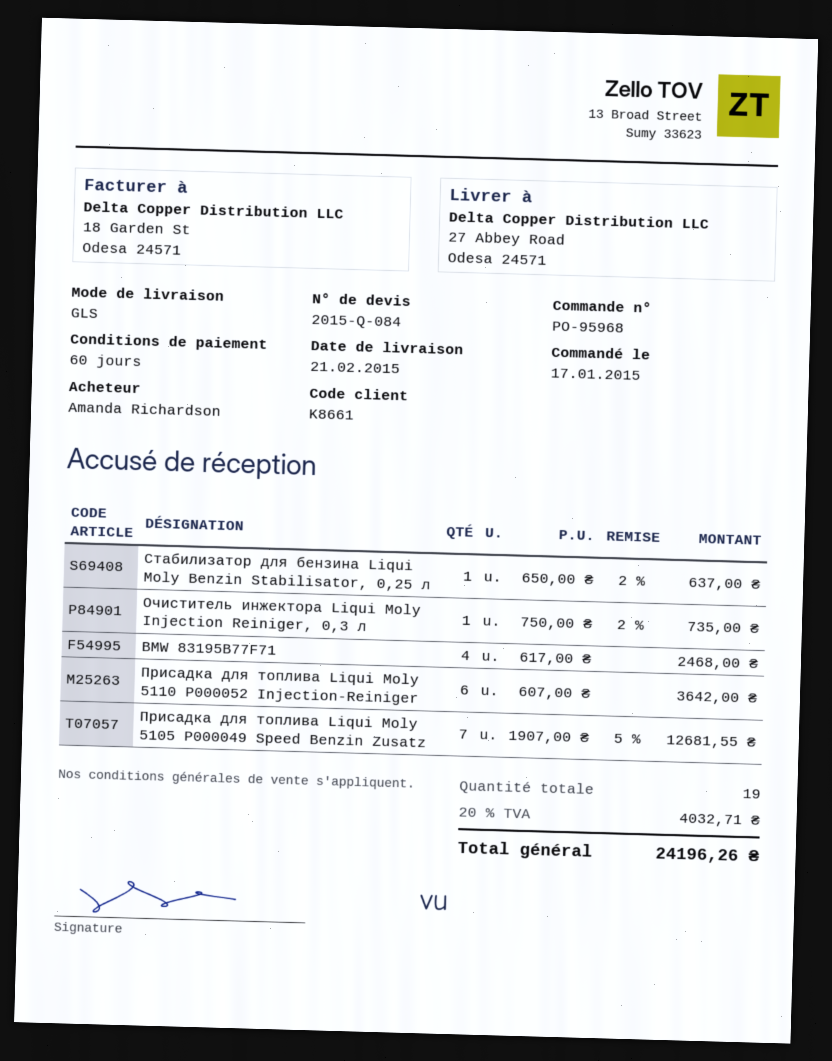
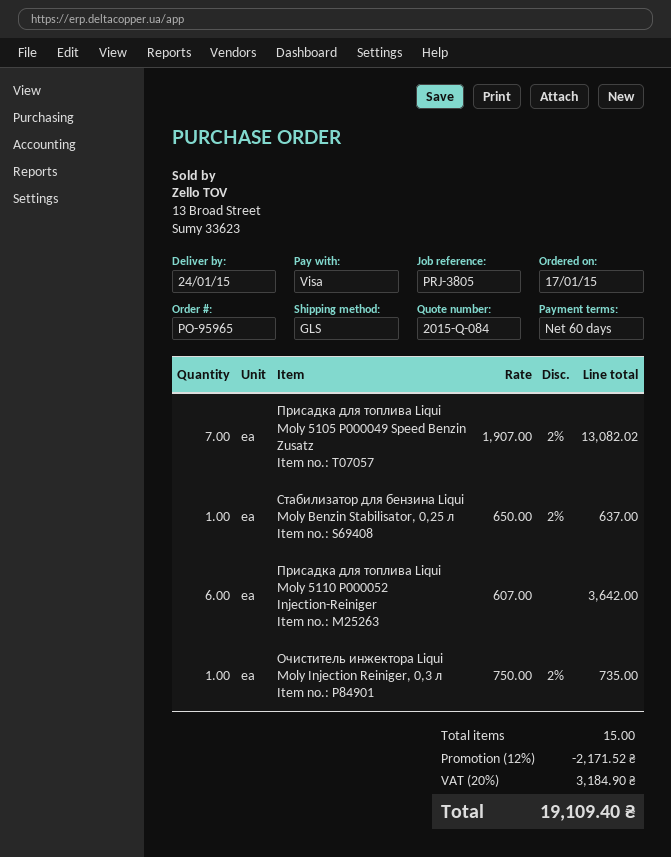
order number: PO-95968 -> PO-95965
delivery date: 2015-02-21 -> 2015-01-24
BMW 83195B77F71: 4 x 617.00 = 2468.00 -> none
Присадка для топлива Liqui Moly 5105 P000049 Speed Benzin Zusatz: 7 x 1907.00 - 5% = 12681.55 -> 7 x 1907.00 - 2% = 13082.02
total quantity: 19 -> 15
discount: none -> 12% = 2171.52
tax: 20% = 4032.71 -> 20% = 3184.90
total: 24196.26 -> 19109.40

